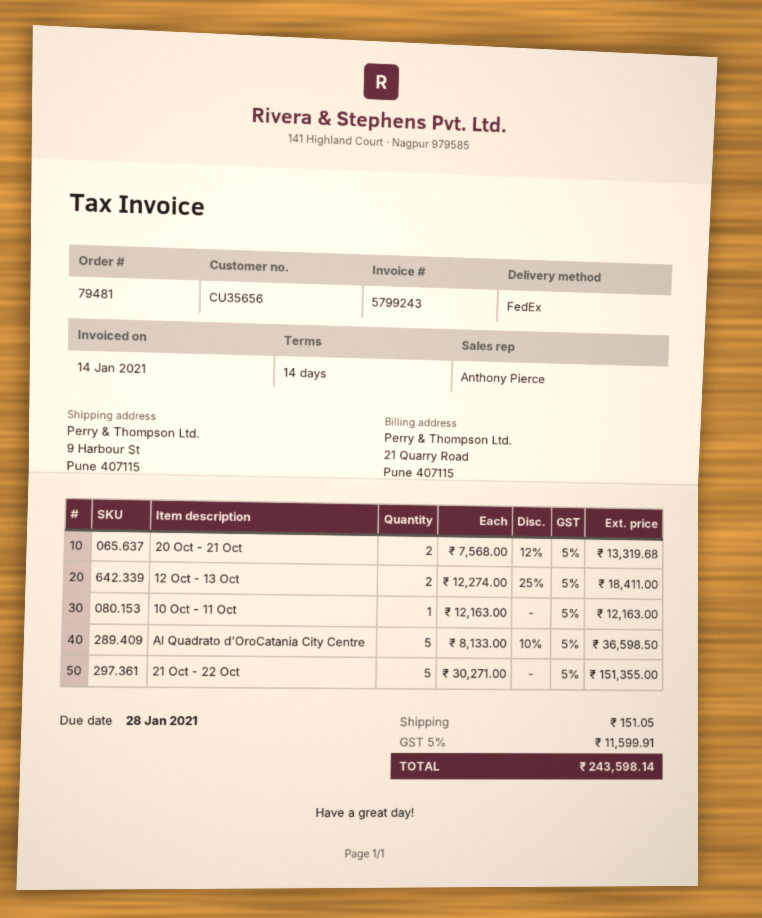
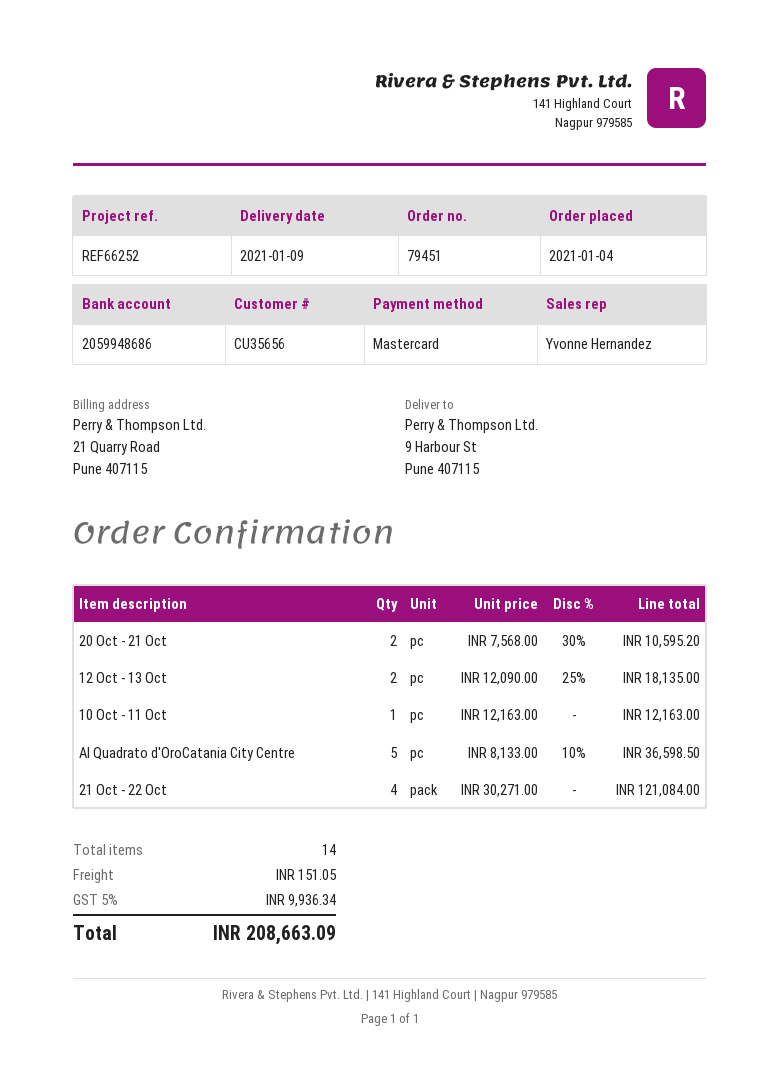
order number: 79481 -> 79451
sales rep: Anthony Pierce -> Yvonne Hernandez
20 Oct - 21 Oct: 2 x 7568.00 - 12% = 13319.68 -> 2 x 7568.00 - 30% = 10595.20
12 Oct - 13 Oct: 2 x 12274.00 - 25% = 18411.00 -> 2 x 12090.00 - 25% = 18135.00
21 Oct - 22 Oct: 5 x 30271.00 = 151355.00 -> 4 x 30271.00 = 121084.00
tax: 5% = 11599.91 -> 5% = 9936.34
total: 243598.14 -> 208663.09

